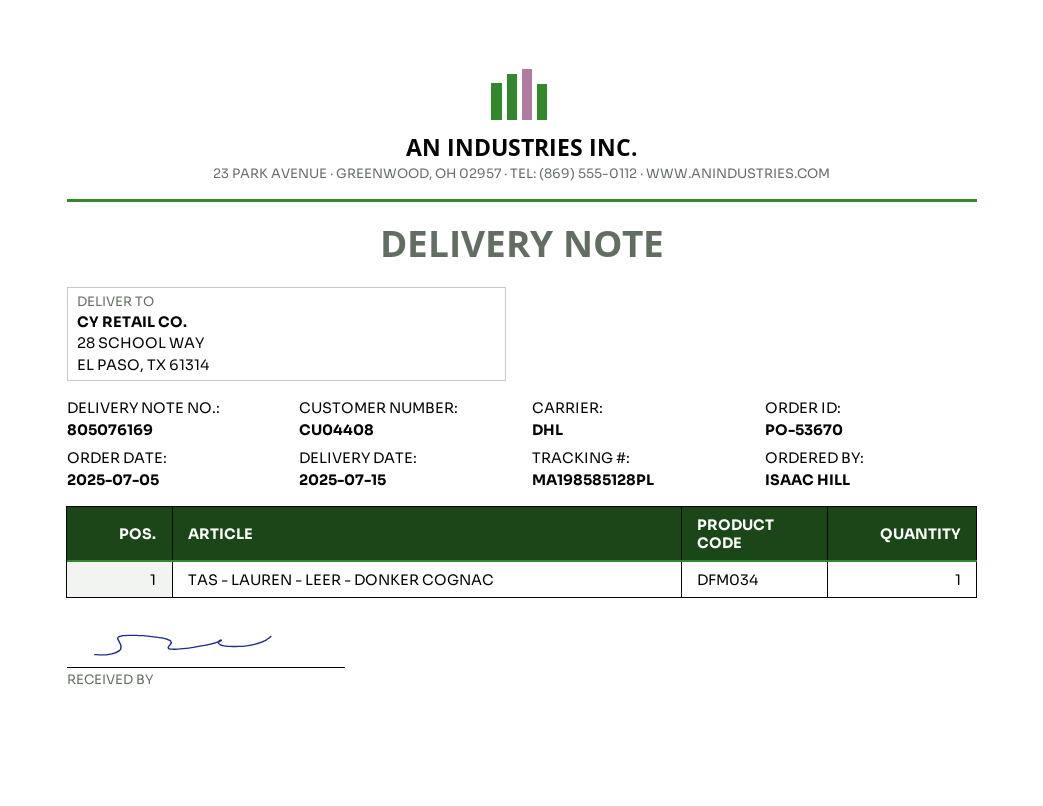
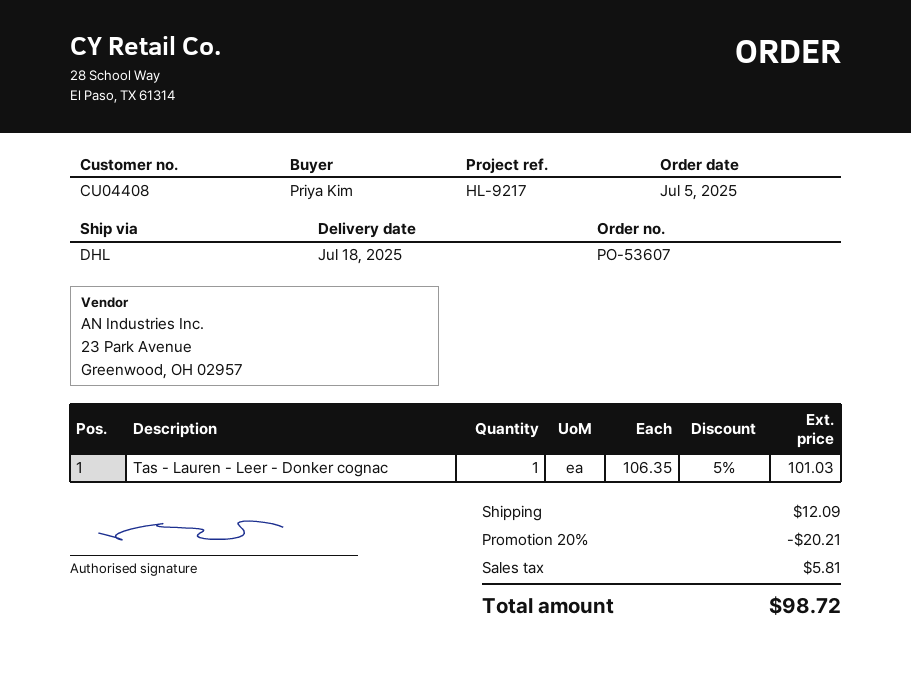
order number: PO-53670 -> PO-53607
delivery date: 2025-07-15 -> 2025-07-18
ordered by: ISAAC HILL -> Priya Kim

